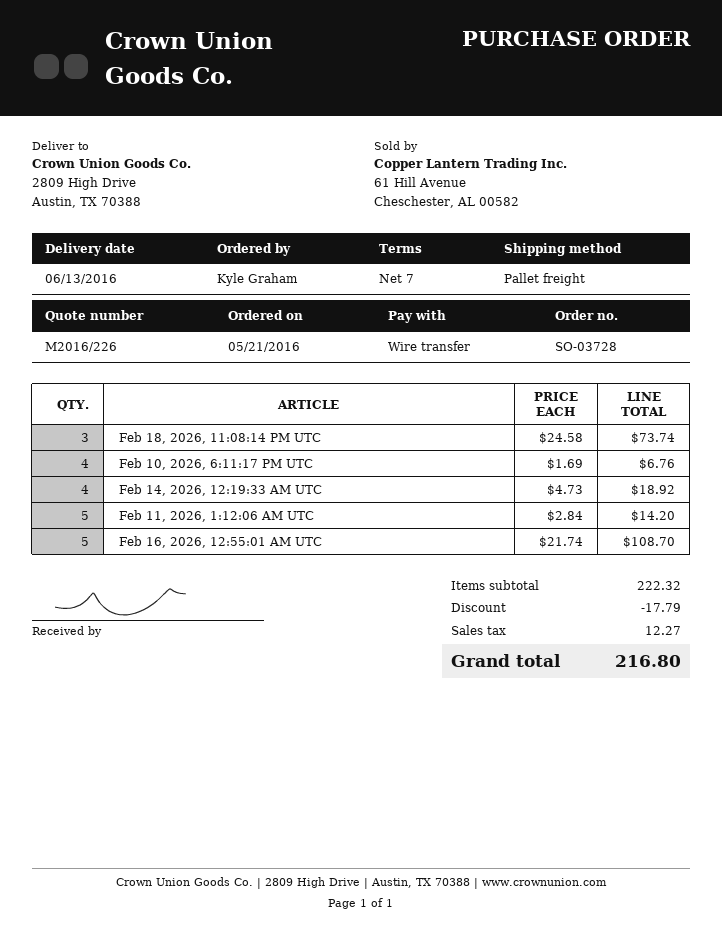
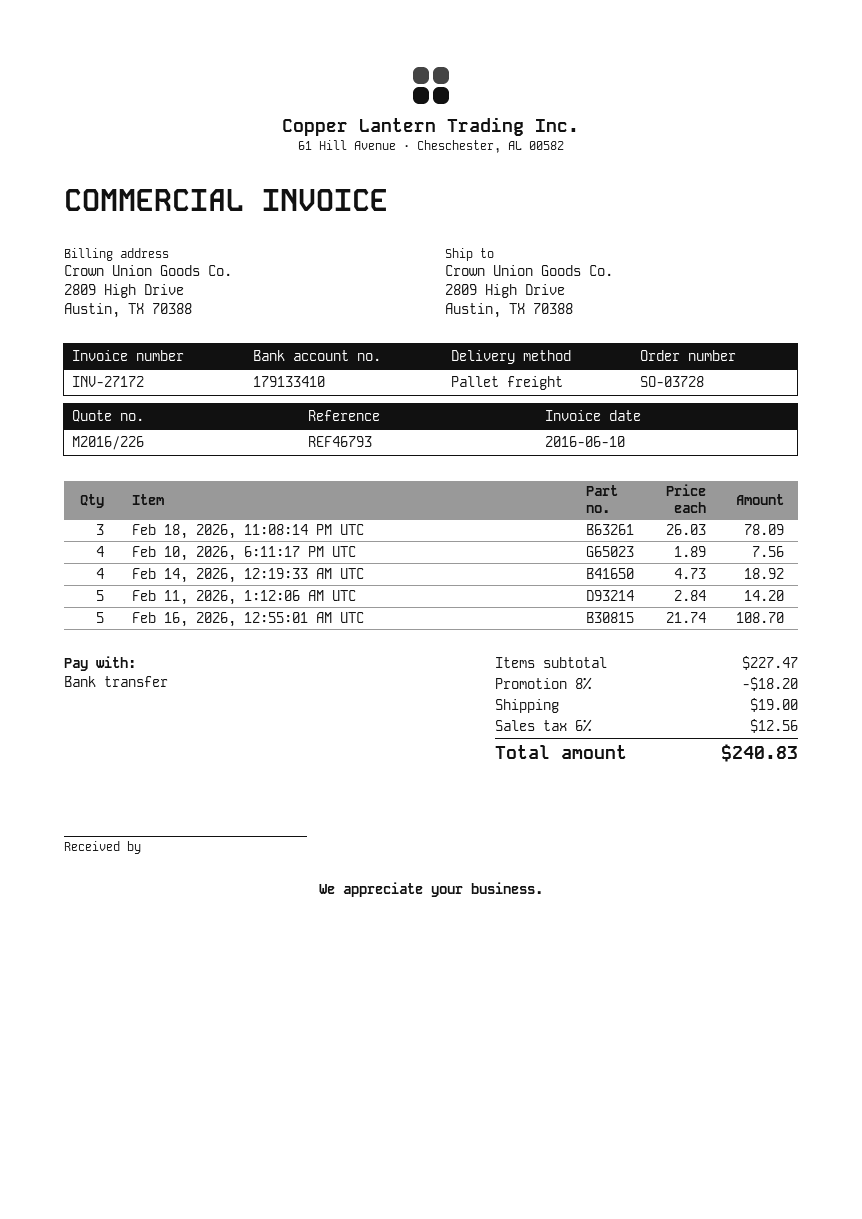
Feb 18, 2026, 11:08:14 PM UTC: 3 x 24.58 = 73.74 -> 3 x 26.03 = 78.09
Feb 10, 2026, 6:11:17 PM UTC: 4 x 1.69 = 6.76 -> 4 x 1.89 = 7.56
subtotal: 222.32 -> 227.47
discount: 17.79 -> 18.20
shipping: none -> 19.00
tax: 12.27 -> 12.56
total: 216.80 -> 240.83

